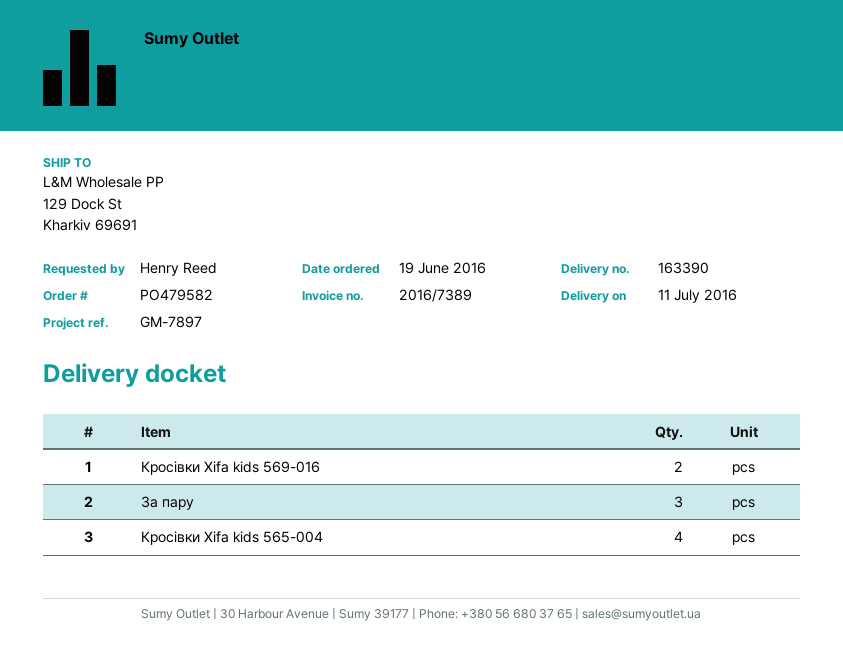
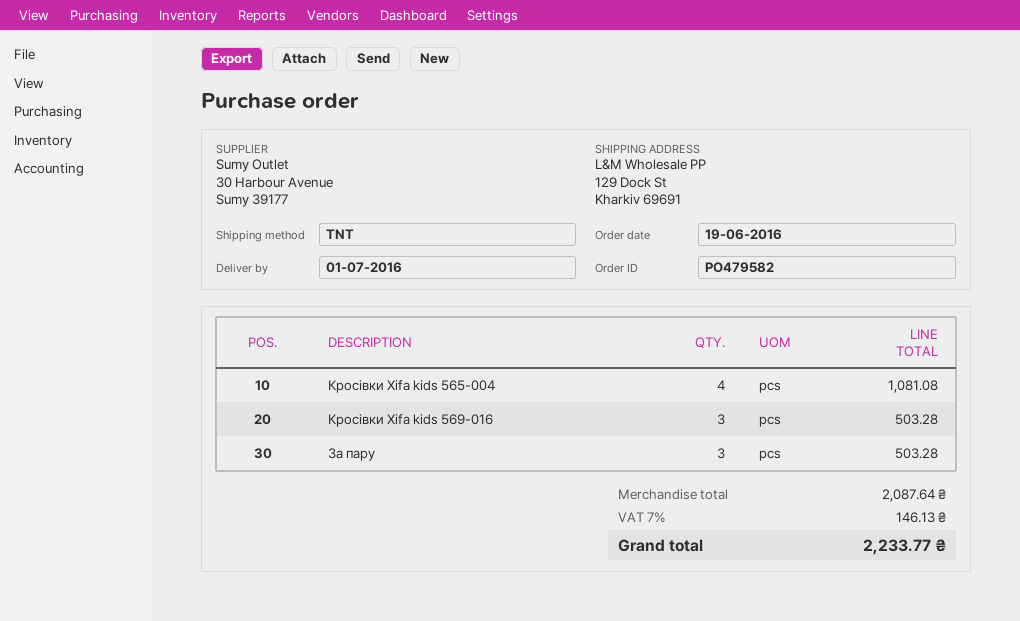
delivery date: 2016-07-11 -> 2016-07-01
Кросівки Xifa kids 569-016: 2 -> 3

